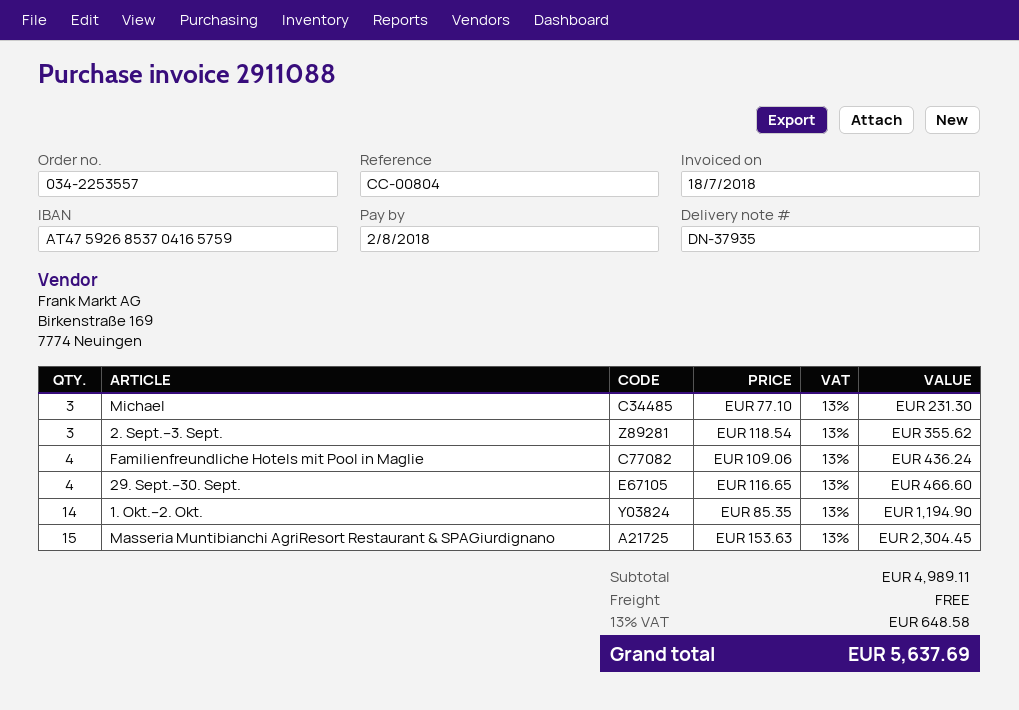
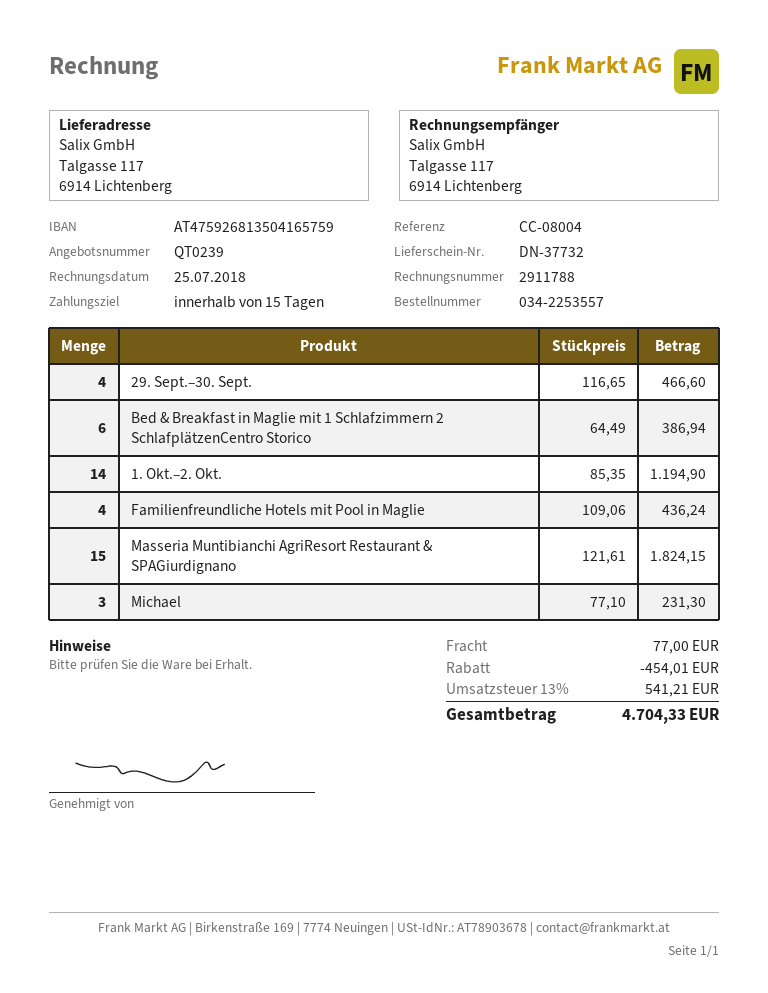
delivery note number: DN-37935 -> DN-37732
invoice number: 2911088 -> 2911788
invoice date: 2018-07-18 -> 2018-07-25
reference: CC-00804 -> CC-08004
bank account: AT475926853704165759 -> AT475926813504165759
2. Sept.–3. Sept.: 3 x 118.54 = 355.62 -> none
Masseria Muntibianchi AgriResort Restaurant & SPAGiurdignano: 15 x 153.63 = 2304.45 -> 15 x 121.61 = 1824.15
Bed & Breakfast in Maglie mit 1 Schlafzimmern 2 SchlafplätzenCentro Storico: none -> 6 x 64.49 = 386.94
discount: none -> 454.01
shipping: 0.00 -> 77.00
tax: 13% = 648.58 -> 13% = 541.21
total: 5637.69 -> 4704.33

